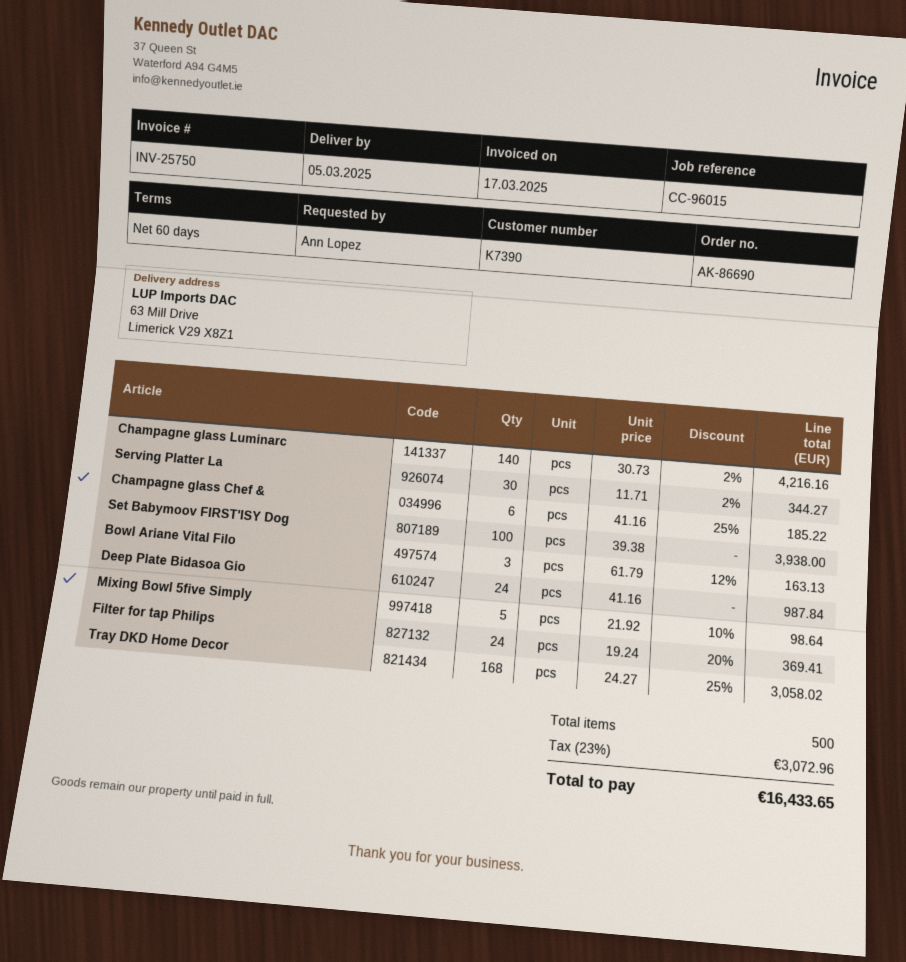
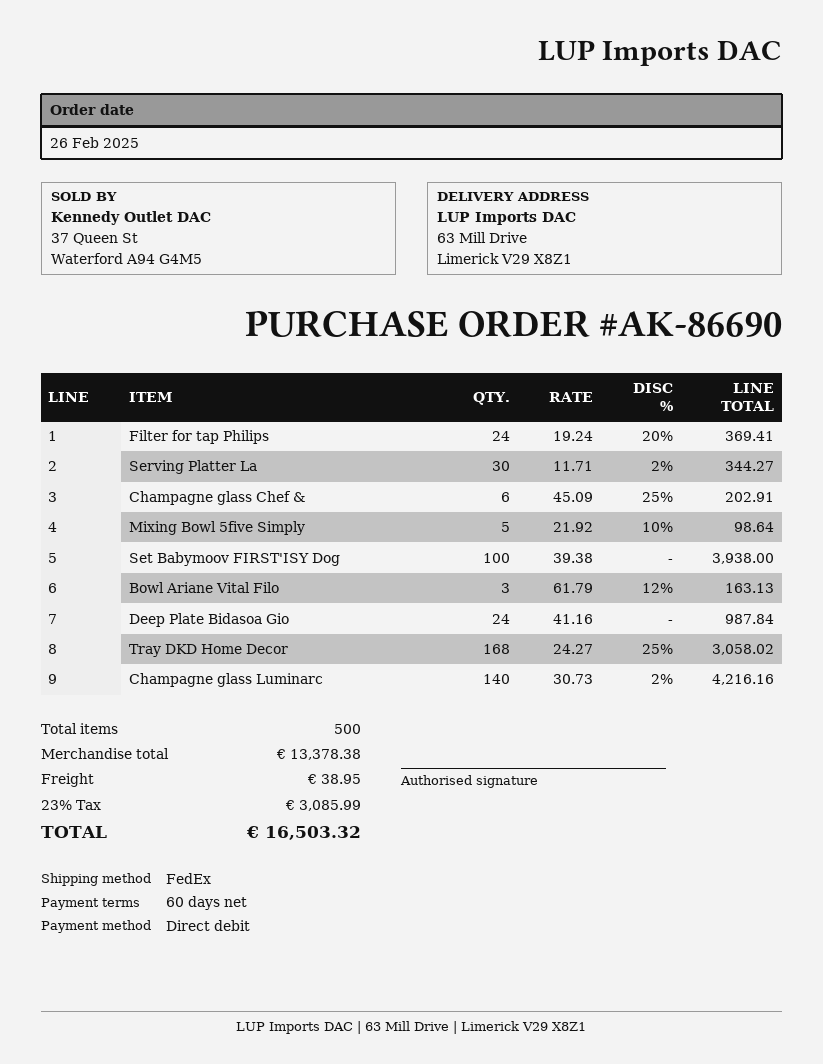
Champagne glass Chef &: 6 x 41.16 - 25% = 185.22 -> 6 x 45.09 - 25% = 202.91
shipping: none -> 38.95
tax: 23% = 3072.96 -> 23% = 3085.99
total: 16433.65 -> 16503.32

